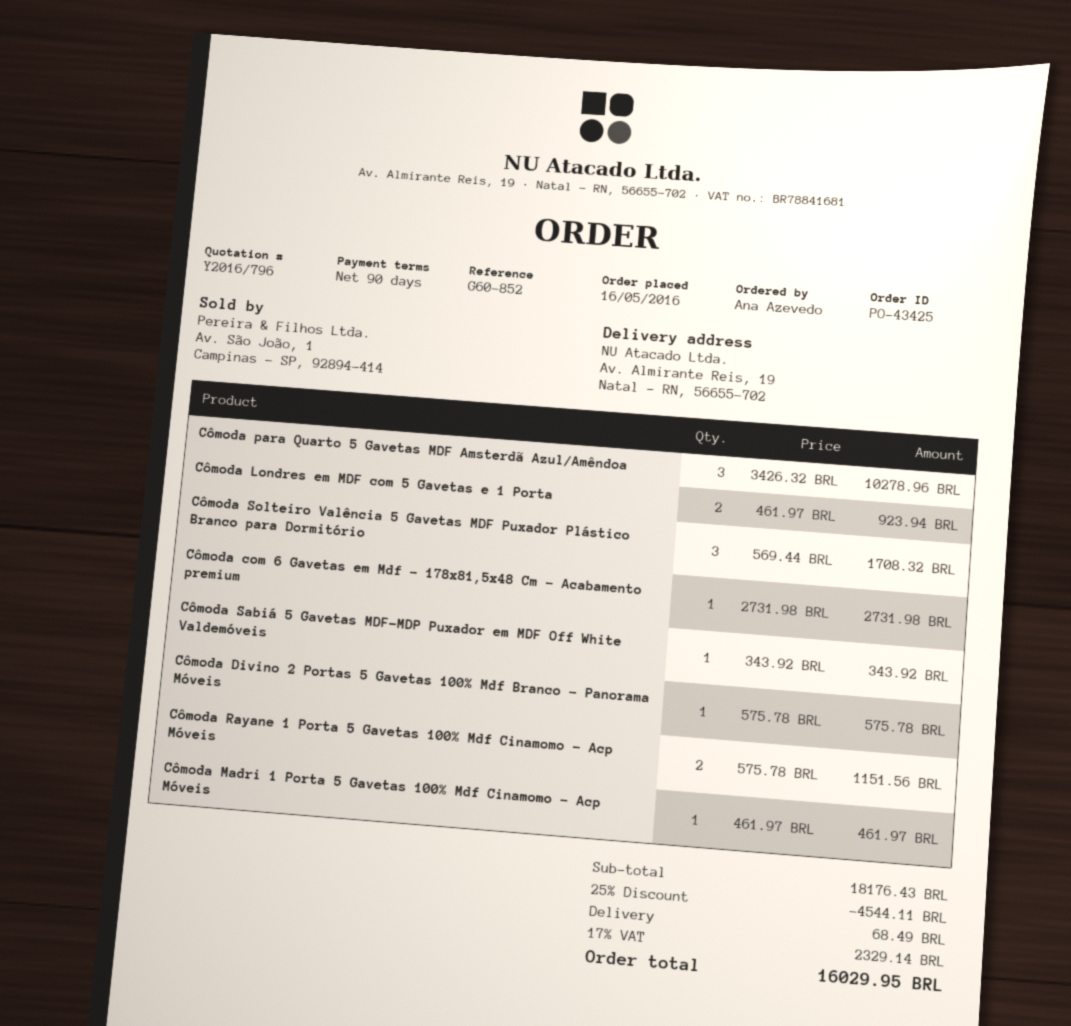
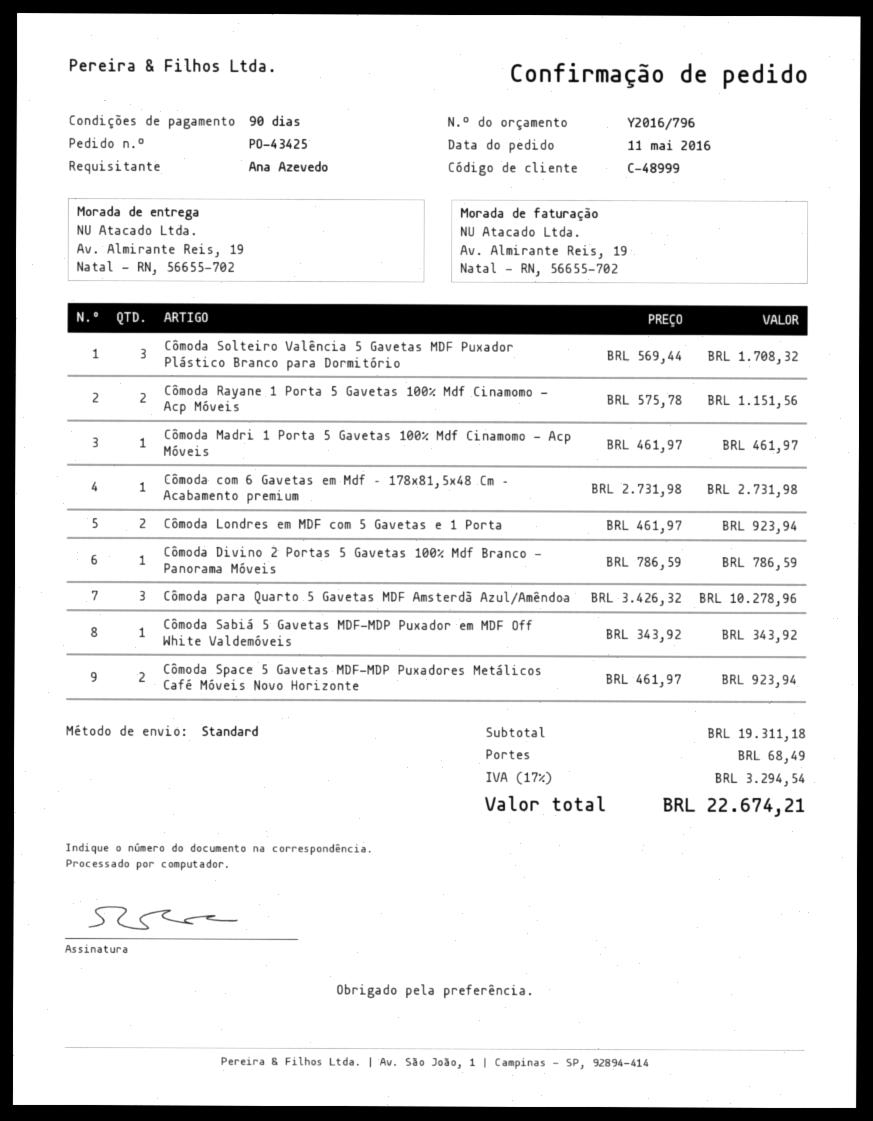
order date: 2016-05-16 -> 2016-05-11
Cômoda Divino 2 Portas 5 Gavetas 100% Mdf Branco - Panorama Móveis: 1 x 575.78 = 575.78 -> 1 x 786.59 = 786.59
Cômoda Space 5 Gavetas MDF-MDP Puxadores Metálicos Café Móveis Novo Horizonte: none -> 2 x 461.97 = 923.94
subtotal: 18176.43 -> 19311.18
discount: 25% = 4544.11 -> none
tax: 17% = 2329.14 -> 17% = 3294.54
total: 16029.95 -> 22674.21

